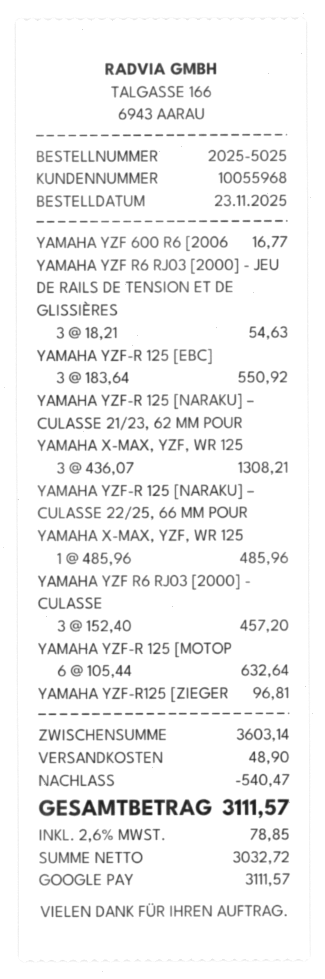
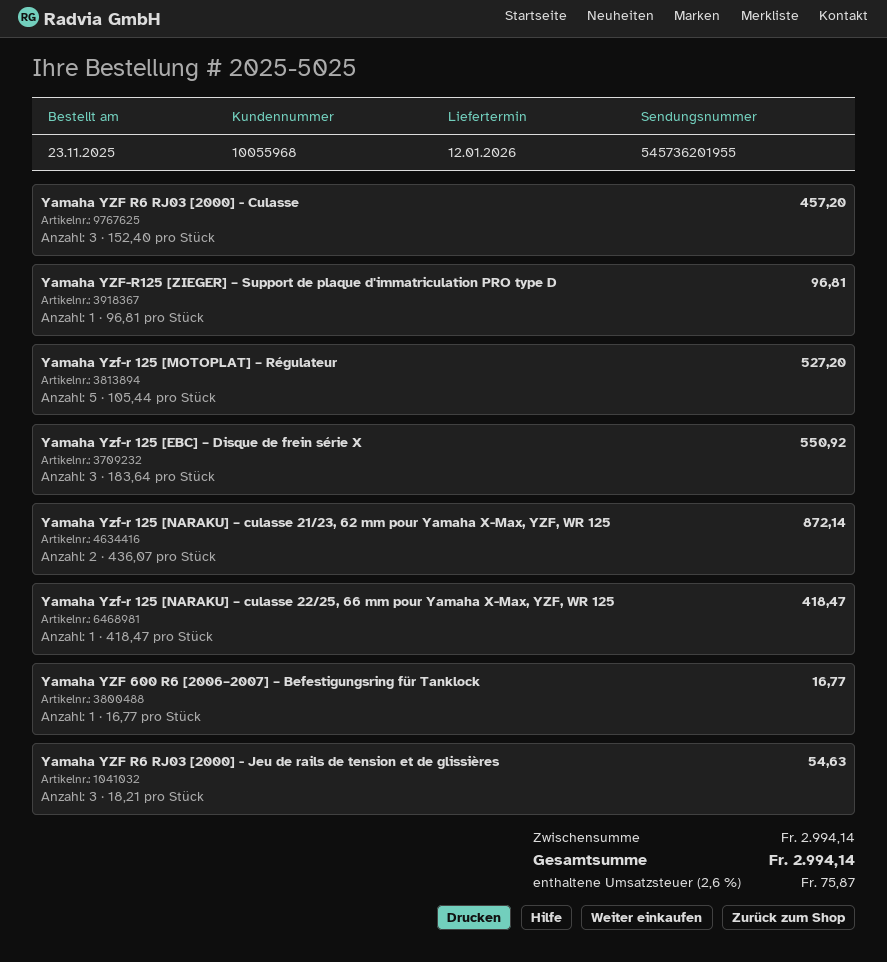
YAMAHA YZF-R 125 [NARAKU] – CULASSE 21/23, 62 MM POUR YAMAHA X-MAX, YZF, WR 125: 3 x 436.07 = 1308.21 -> 2 x 436.07 = 872.14
YAMAHA YZF-R 125 [NARAKU] – CULASSE 22/25, 66 MM POUR YAMAHA X-MAX, YZF, WR 125: 1 x 485.96 = 485.96 -> 1 x 418.47 = 418.47
YAMAHA YZF-R 125 [MOTOP: 6 x 105.44 = 632.64 -> 5 x 105.44 = 527.20
subtotal: 3603.14 -> 2994.14
discount: 540.47 -> none
shipping: 48.90 -> none
tax: 2.6% = 78.85 -> 2.6% = 75.87
total: 3111.57 -> 2994.14

